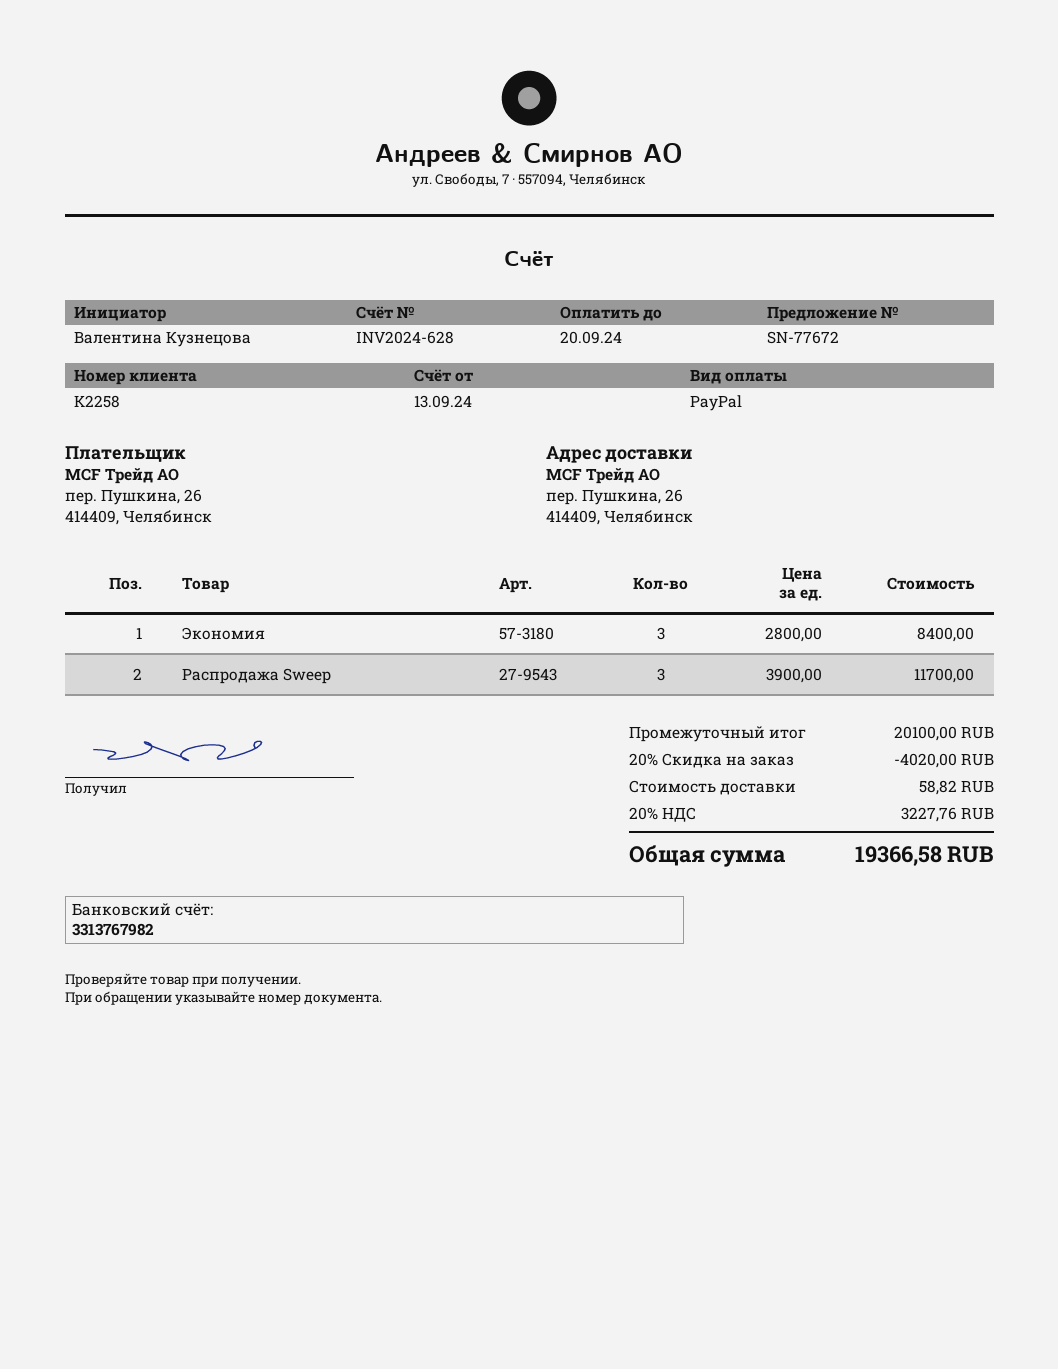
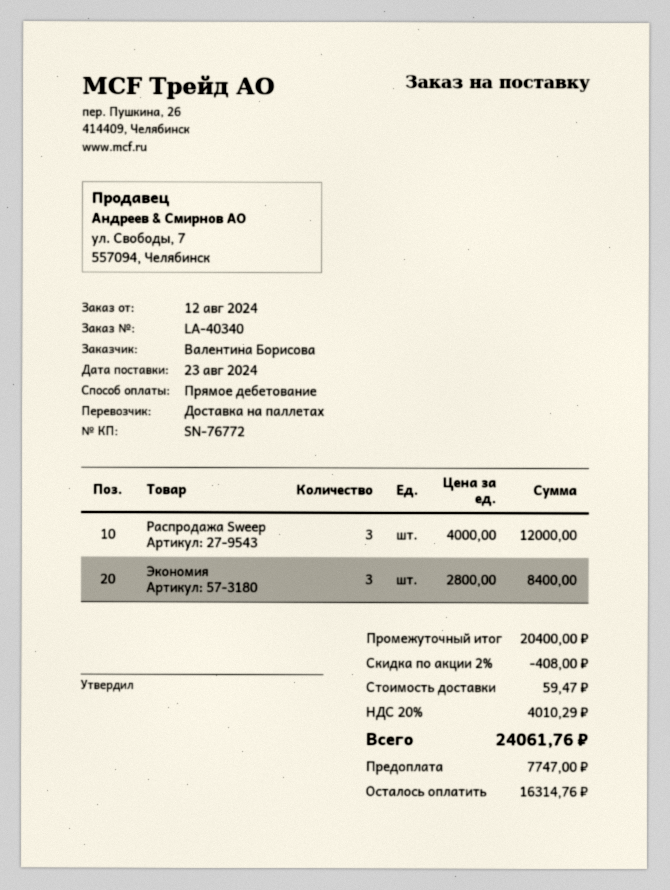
quote number: SN-77672 -> SN-76772
ordered by: Валентина Кузнецова -> Валентина Борисова
payment method: PayPal -> direct debit
Распродажа Sweep: 3 x 3900.00 = 11700.00 -> 3 x 4000.00 = 12000.00
subtotal: 20100.00 -> 20400.00
discount: 20% = 4020.00 -> 2% = 408.00
shipping: 58.82 -> 59.47
tax: 20% = 3227.76 -> 20% = 4010.29
total: 19366.58 -> 24061.76

